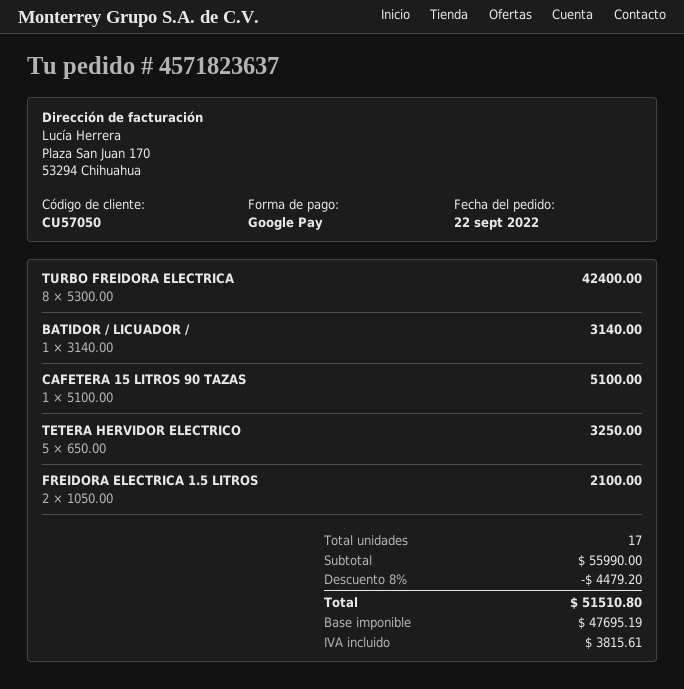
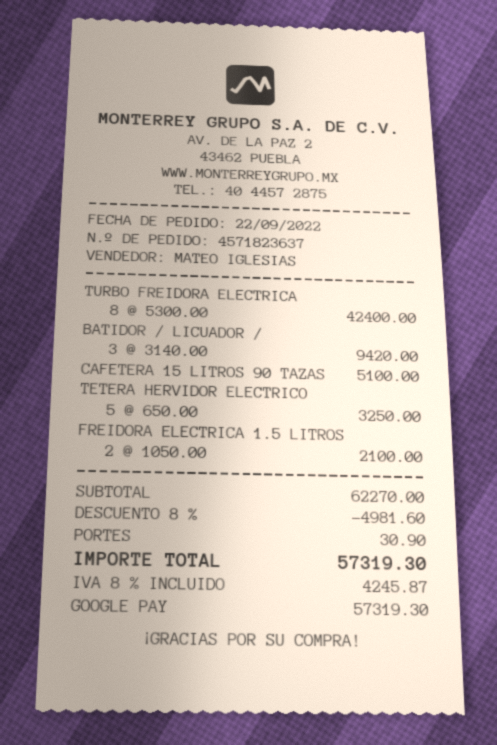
BATIDOR / LICUADOR /: 1 x 3140.00 = 3140.00 -> 3 x 3140.00 = 9420.00
subtotal: 55990.00 -> 62270.00
discount: 8% = 4479.20 -> 8% = 4981.60
shipping: none -> 30.90
tax: 3815.61 -> 4245.87
total: 51510.80 -> 57319.30

